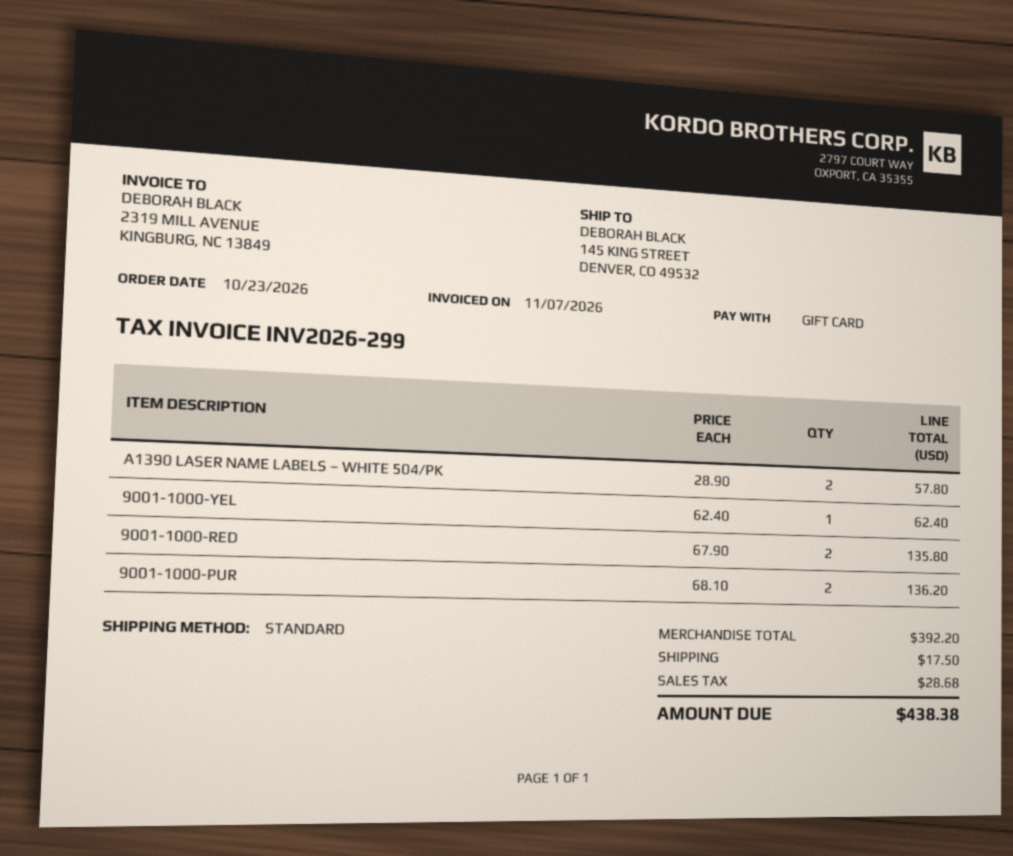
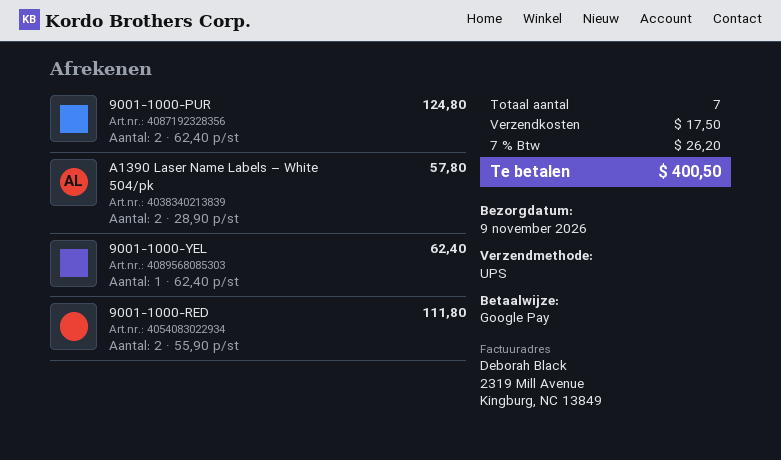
payment method: gift card -> Google Pay
shipping method: standard -> UPS
9001-1000-RED: 2 x 67.90 = 135.80 -> 2 x 55.90 = 111.80
9001-1000-PUR: 2 x 68.10 = 136.20 -> 2 x 62.40 = 124.80
tax: 28.68 -> 26.20
total: 438.38 -> 400.50

